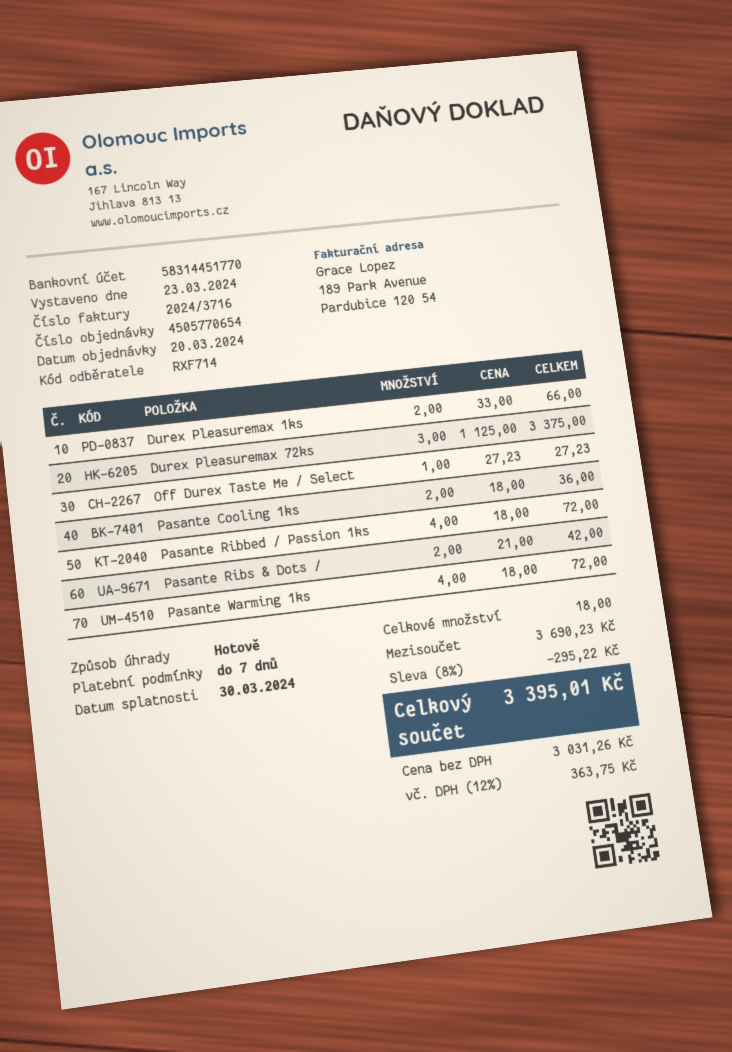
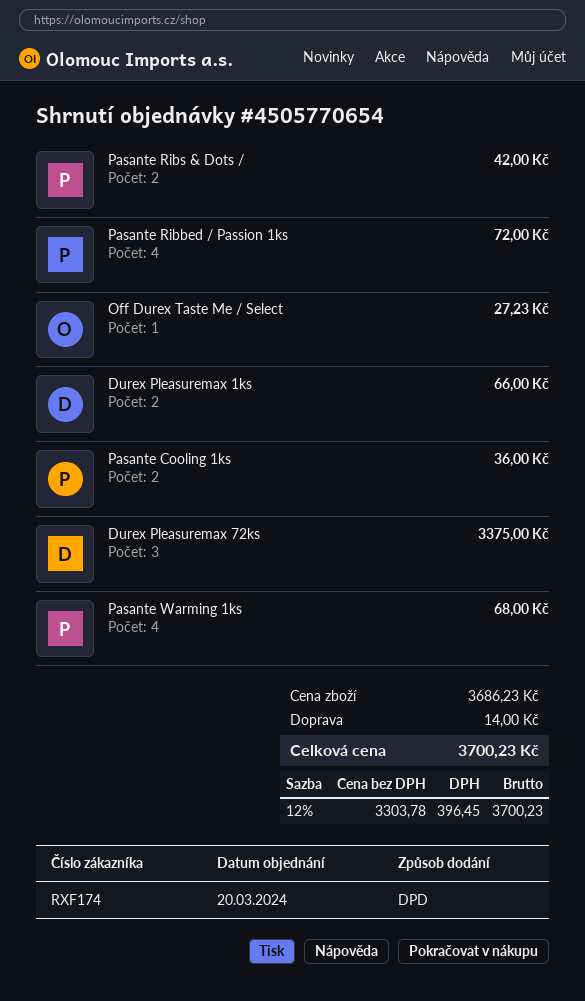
customer number: RXF714 -> RXF174
Pasante Warming 1ks: 4 for 72.00 -> 4 for 68.00
subtotal: 3690.23 -> 3686.23
discount: 8% = 295.22 -> none
shipping: none -> 14.00
net: 3031.26 -> 3303.78
tax: 12% = 363.75 -> 12% = 396.45
total: 3395.01 -> 3700.23

